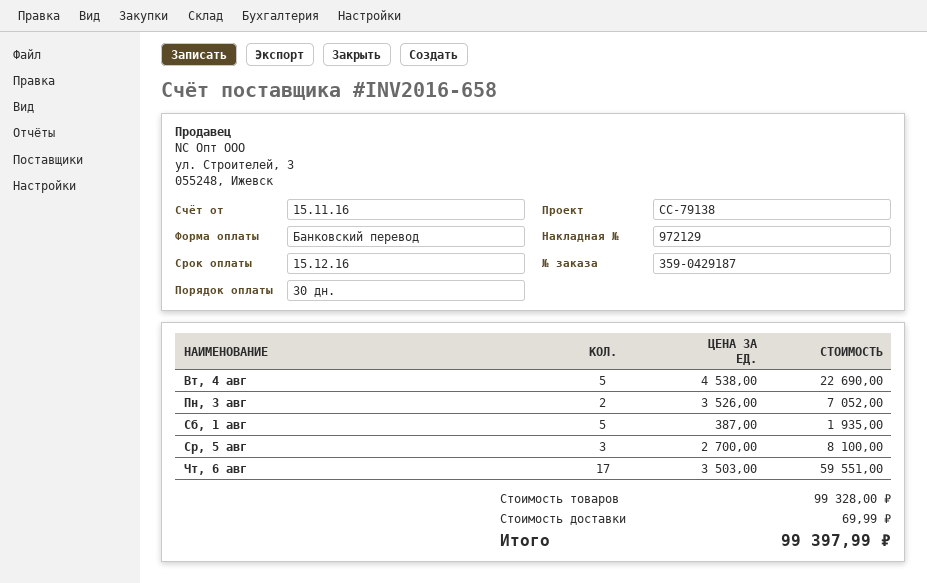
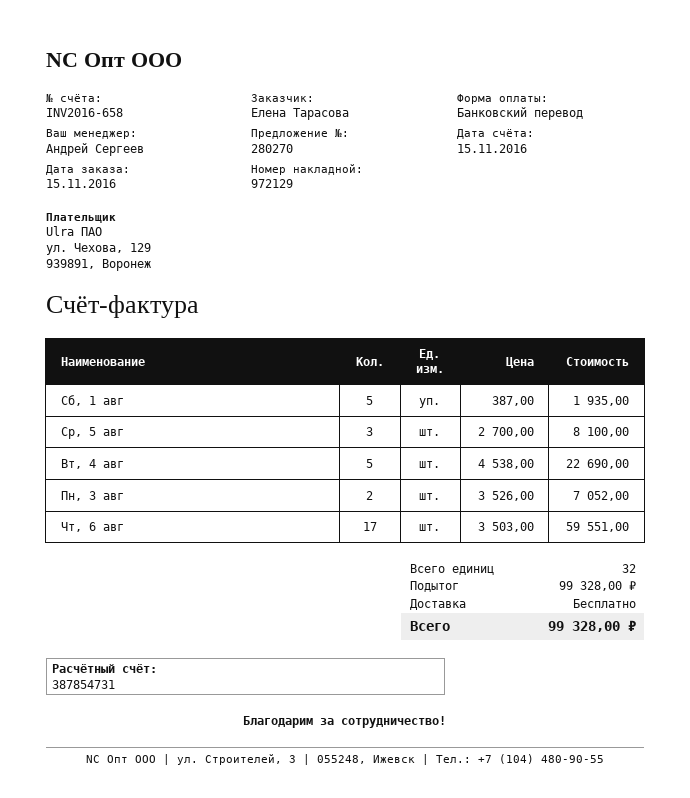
shipping: 69.99 -> 0.00
total: 99397.99 -> 99328.00

